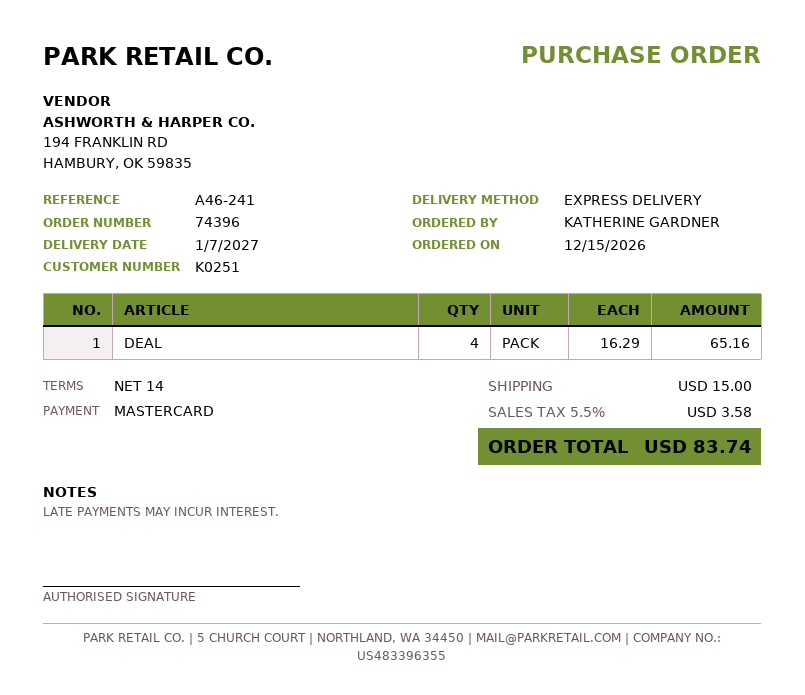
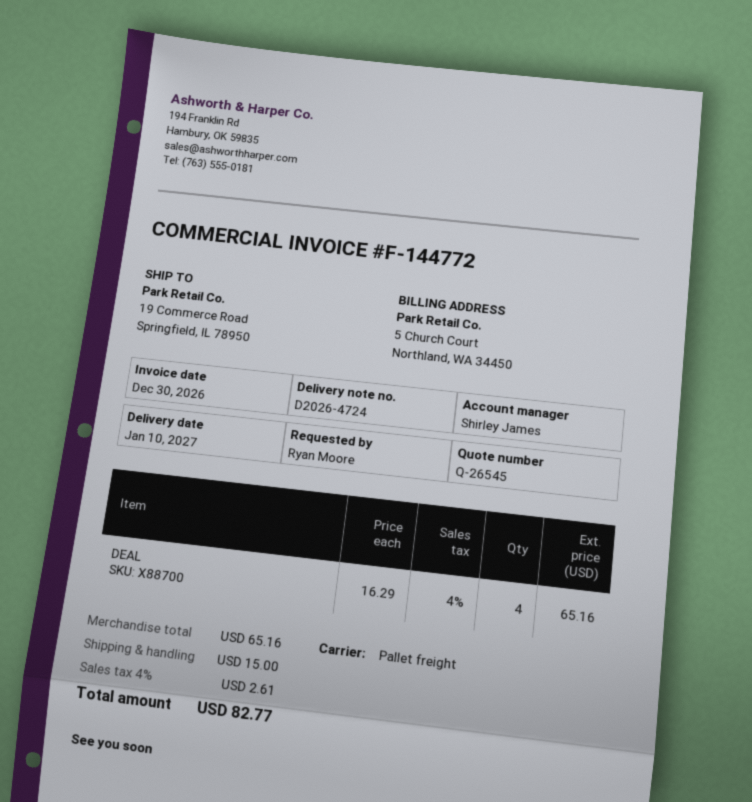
delivery date: 2027-01-07 -> 2027-01-10
ordered by: KATHERINE GARDNER -> Ryan Moore
shipping method: express -> pallet freight
tax: 5.5% = 3.58 -> 4% = 2.61
total: 83.74 -> 82.77

